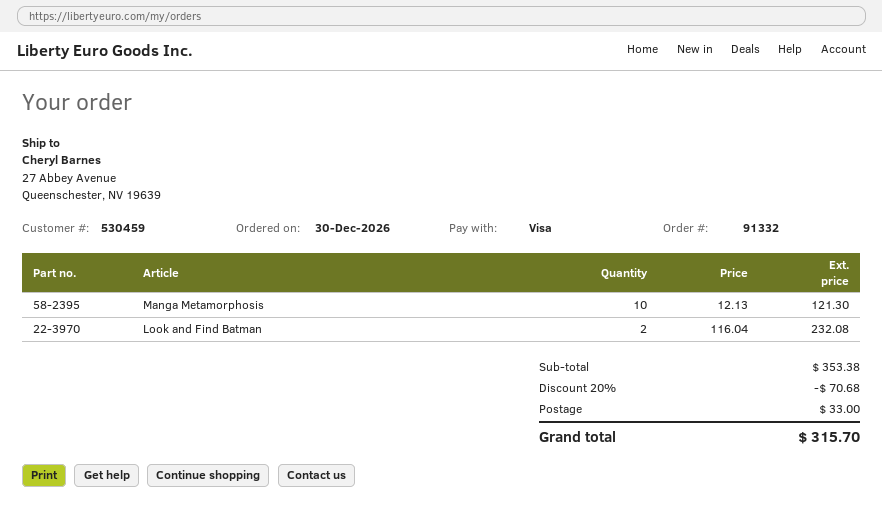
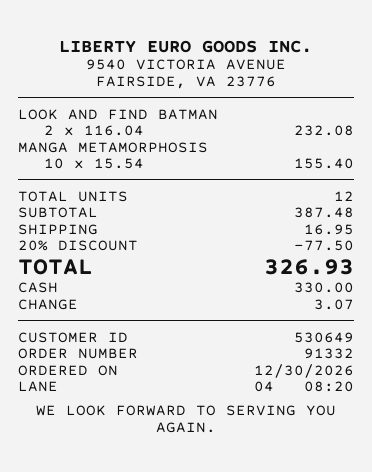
customer number: 530459 -> 530649
payment method: Visa -> cash
Manga Metamorphosis: 10 x 12.13 = 121.30 -> 10 x 15.54 = 155.40
subtotal: 353.38 -> 387.48
discount: 20% = 70.68 -> 20% = 77.50
shipping: 33.00 -> 16.95
total: 315.70 -> 326.93

